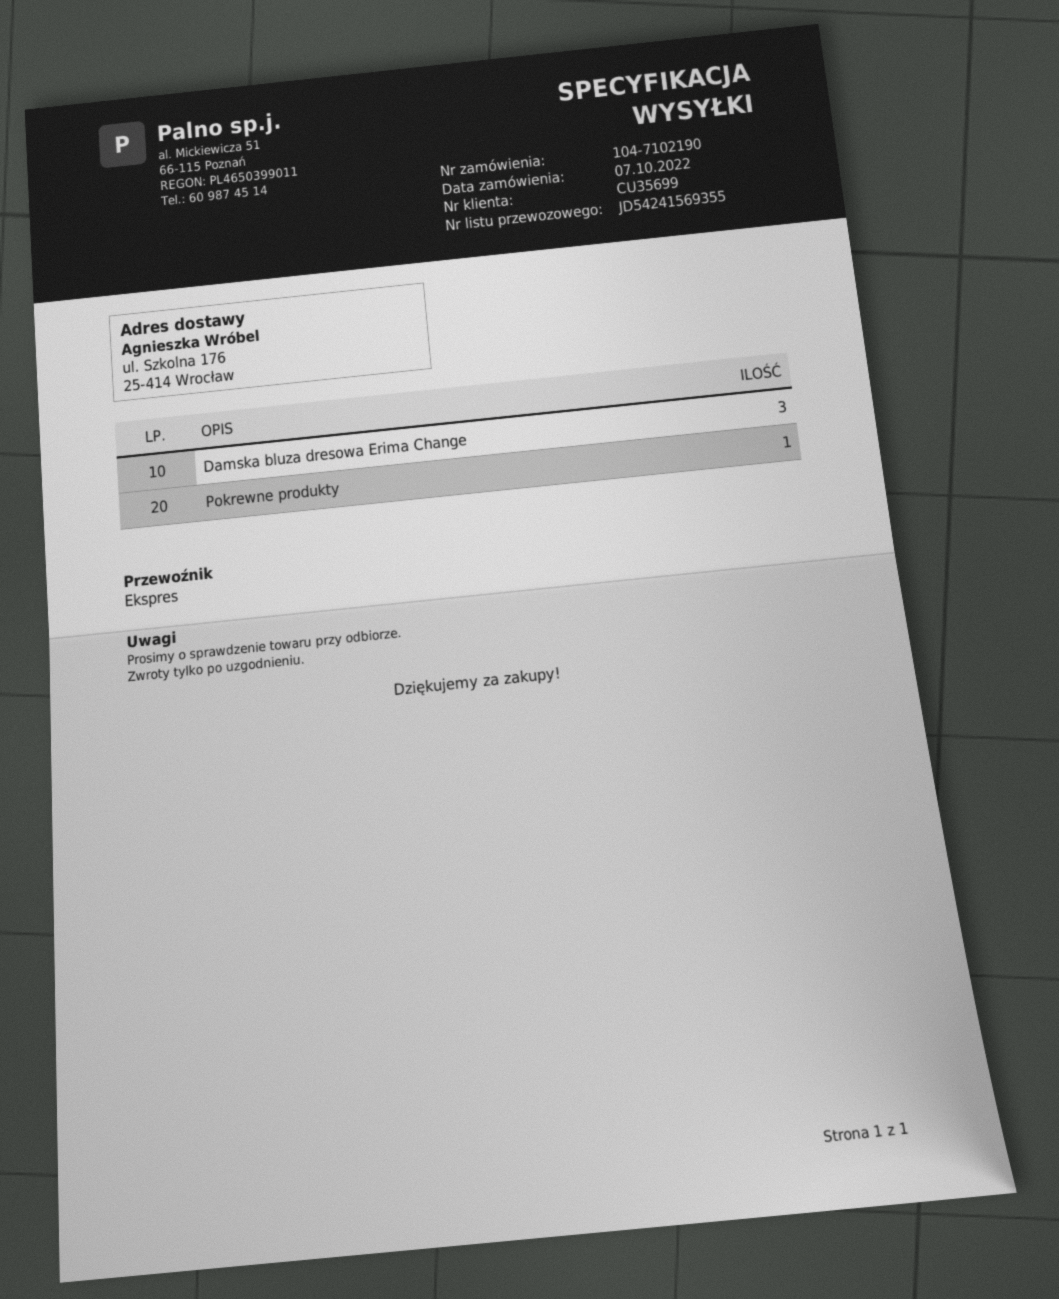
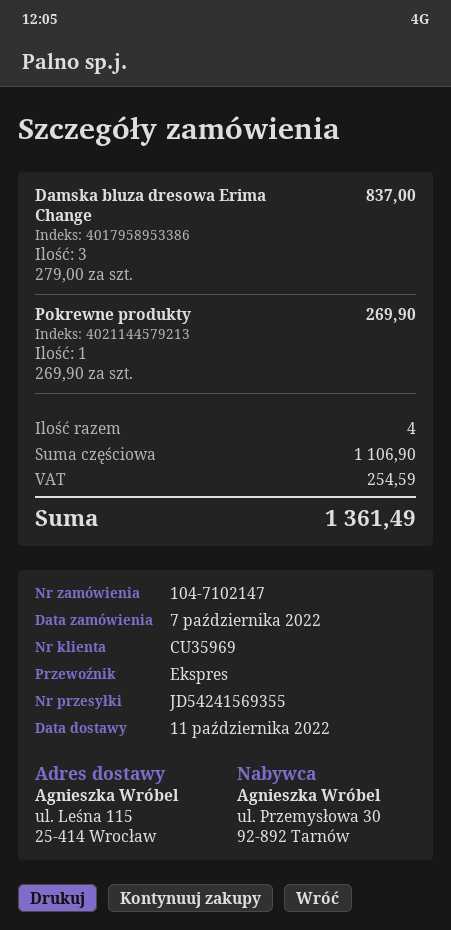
order number: 104-7102190 -> 104-7102147
customer number: CU35699 -> CU35969
ship to: ul. Szkolna 176, 25-414 Wrocław -> ul. Leśna 115, 25-414 Wrocław

